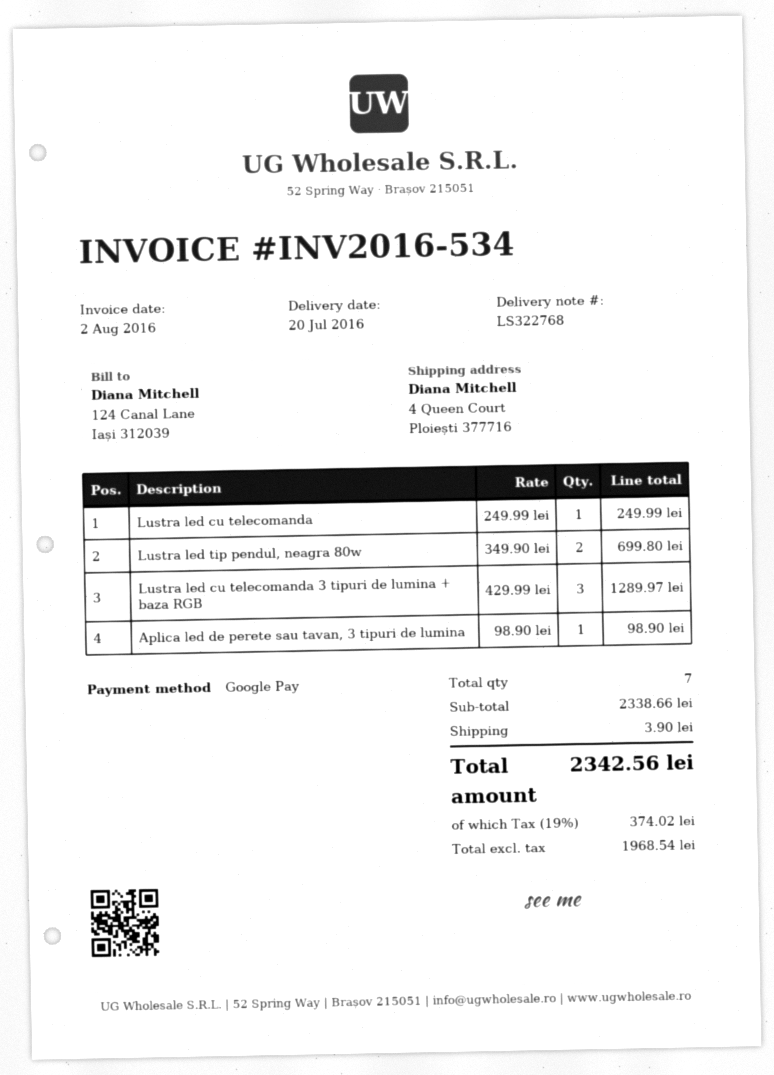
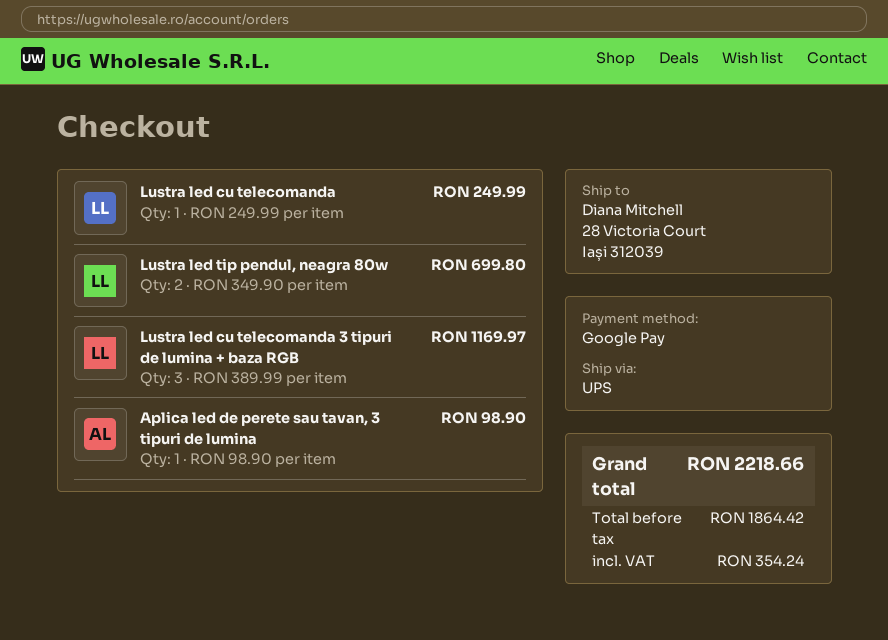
ship to: 4 Queen Court, Ploiești 377716 -> 28 Victoria Court, Iași 312039
Lustra led cu telecomanda 3 tipuri de lumina + baza RGB: 3 x 429.99 = 1289.97 -> 3 x 389.99 = 1169.97
shipping: 3.90 -> none
net: 1968.54 -> 1864.42
tax: 374.02 -> 354.24
total: 2342.56 -> 2218.66

